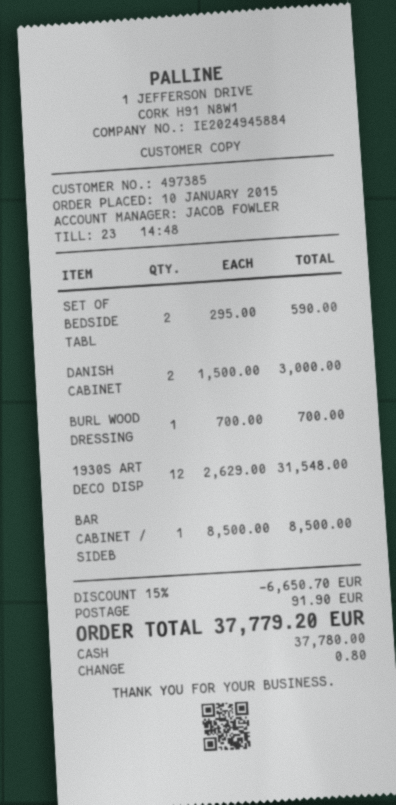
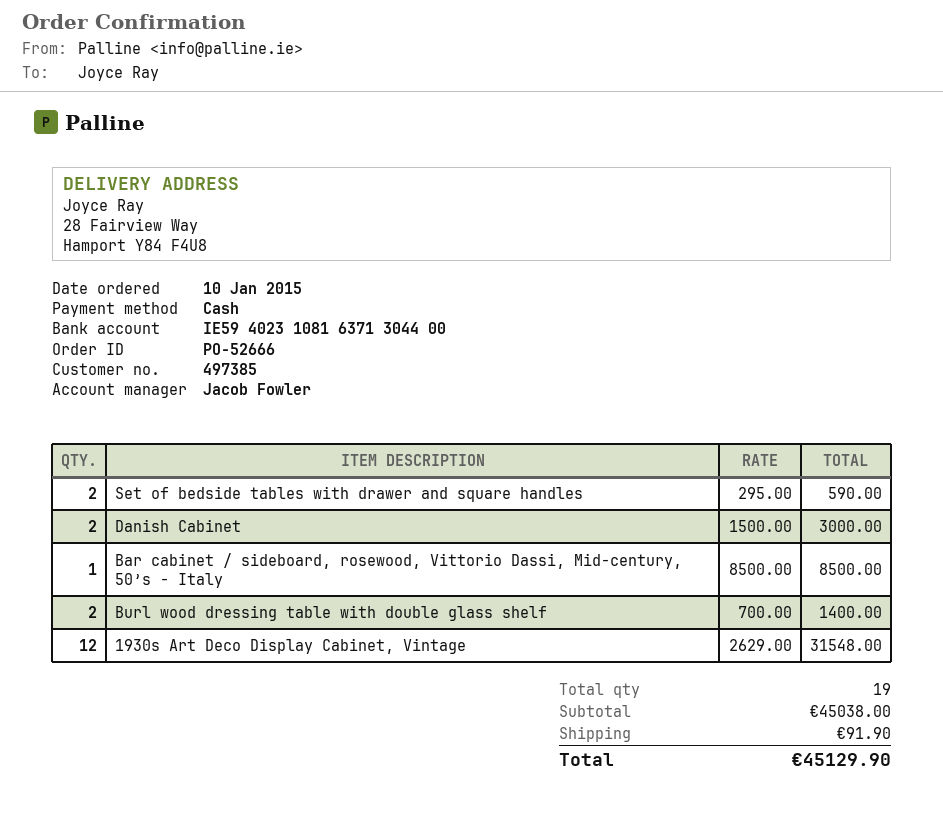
BURL WOOD DRESSING: 1 x 700.00 = 700.00 -> 2 x 700.00 = 1400.00
discount: 15% = 6650.70 -> none
total: 37779.20 -> 45129.90

